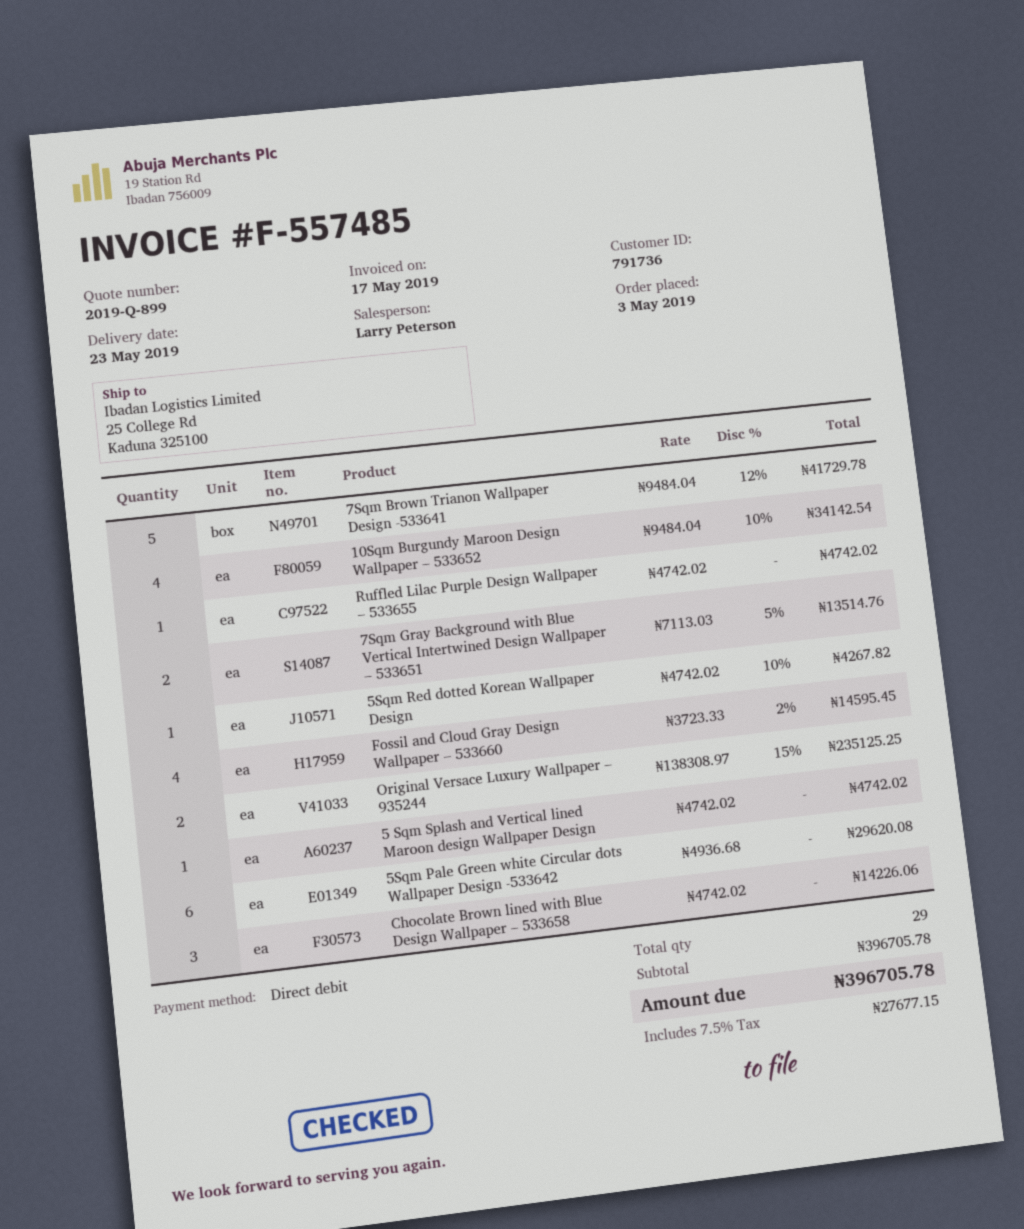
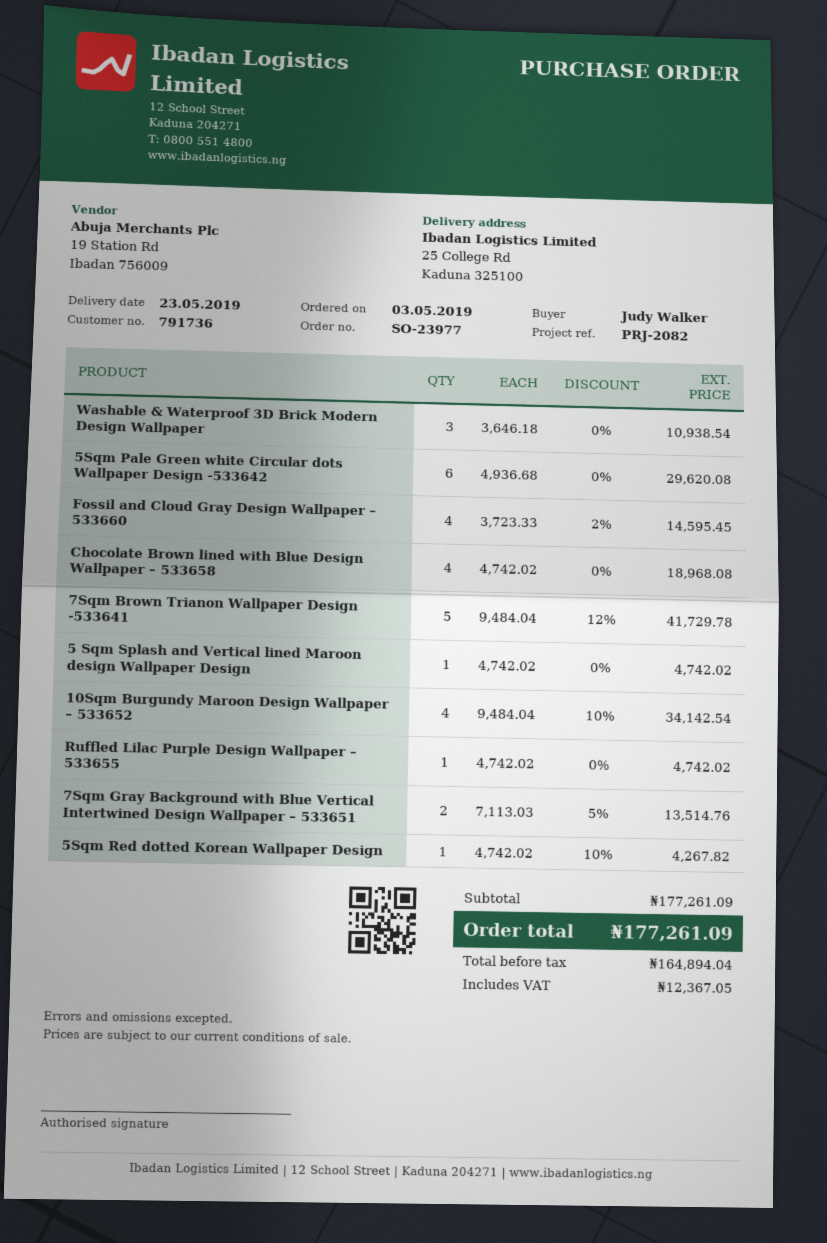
Original Versace Luxury Wallpaper – 935244: 2 x 138308.97 - 15% = 235125.25 -> none
Chocolate Brown lined with Blue Design Wallpaper – 533658: 3 x 4742.02 = 14226.06 -> 4 x 4742.02 = 18968.08
Washable & Waterproof 3D Brick Modern Design Wallpaper: none -> 3 x 3646.18 = 10938.54
subtotal: 396705.78 -> 177261.09
tax: 27677.15 -> 12367.05
total: 396705.78 -> 177261.09

